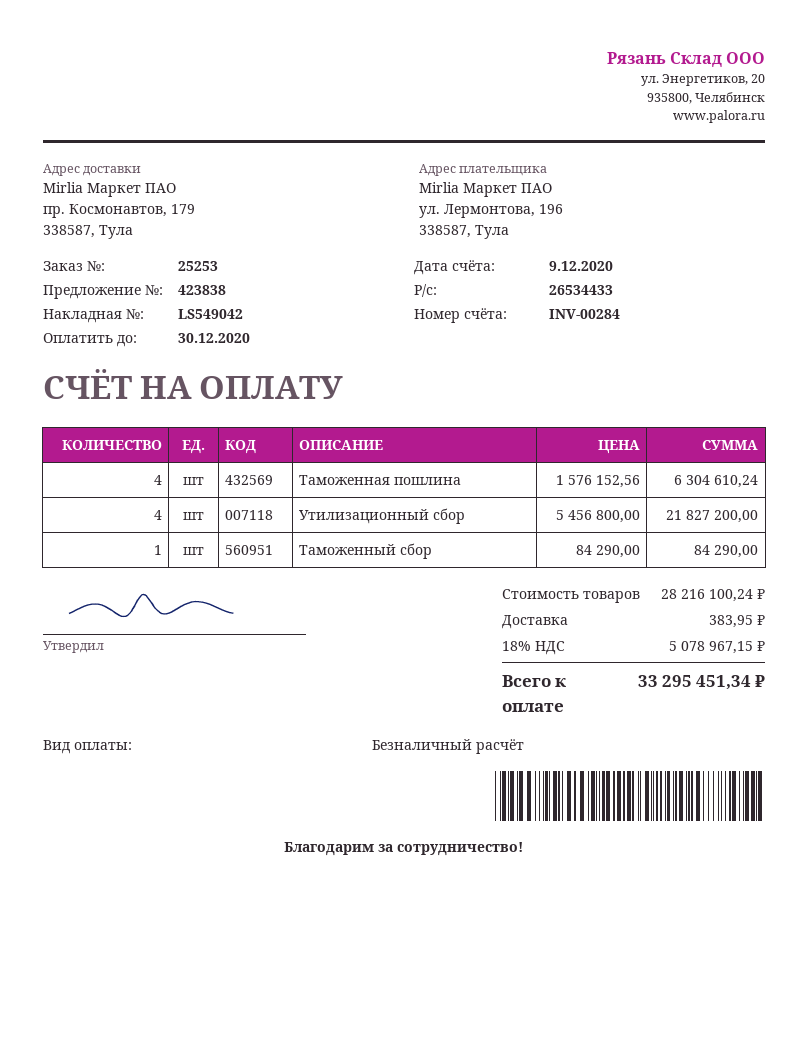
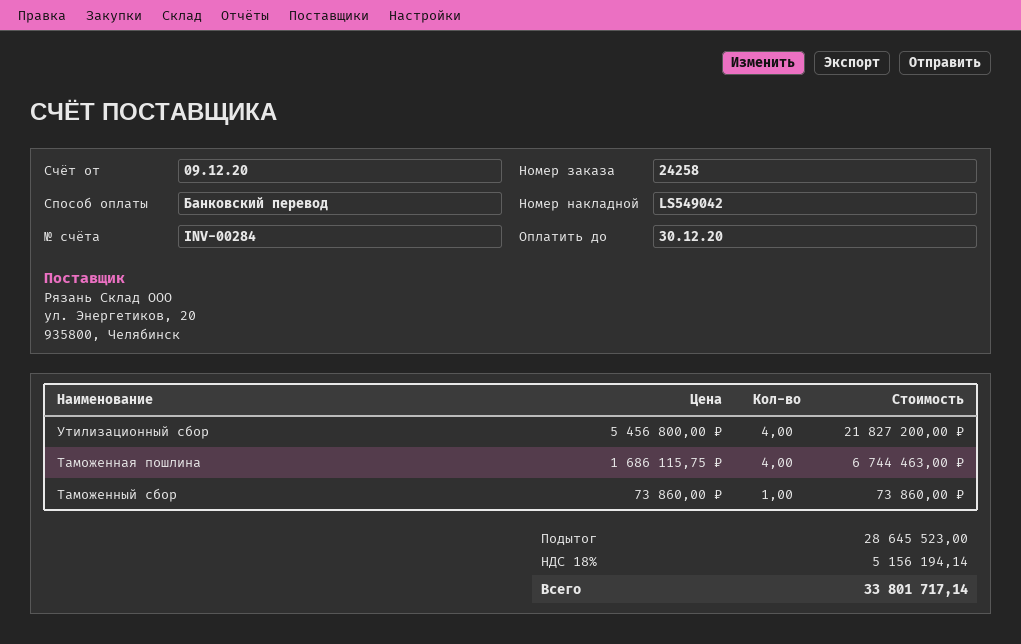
order number: 25253 -> 24258
Таможенная пошлина: 4 x 1576152.56 = 6304610.24 -> 4 x 1686115.75 = 6744463.00
Таможенный сбор: 1 x 84290.00 = 84290.00 -> 1 x 73860.00 = 73860.00
subtotal: 28216100.24 -> 28645523.00
shipping: 383.95 -> none
tax: 18% = 5078967.15 -> 18% = 5156194.14
total: 33295451.34 -> 33801717.14

